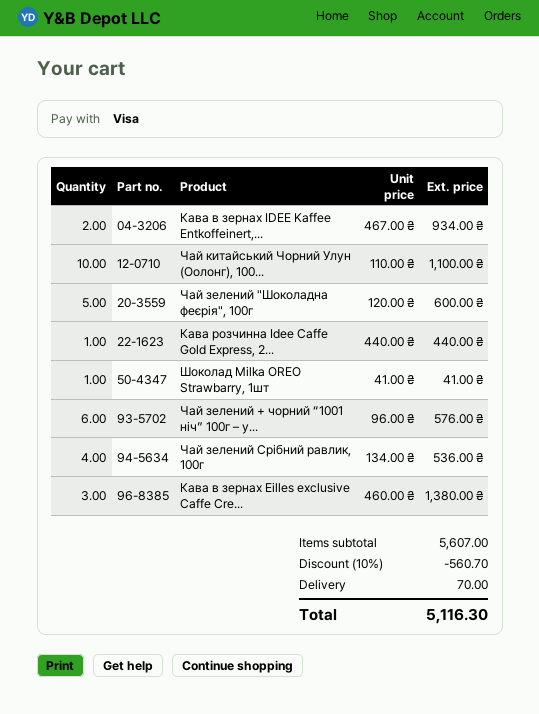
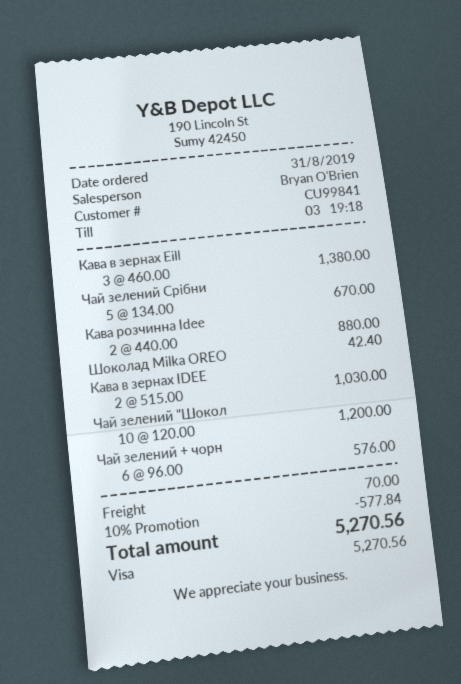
Кава в зернах IDEE Kaffee Entkoffeinert,...: 2 x 467.00 = 934.00 -> 2 x 515.00 = 1030.00
Чай китайський Чорний Улун (Оолонг), 100...: 10 x 110.00 = 1100.00 -> none
Чай зелений "Шоколадна феєрія", 100г: 5 x 120.00 = 600.00 -> 10 x 120.00 = 1200.00
Кава розчинна Idee Caffe Gold Express, 2...: 1 x 440.00 = 440.00 -> 2 x 440.00 = 880.00
Шоколад Milka OREO Strawbarry, 1шт: 1 x 41.00 = 41.00 -> 1 x 42.40 = 42.40
Чай зелений Срібний равлик, 100г: 4 x 134.00 = 536.00 -> 5 x 134.00 = 670.00
discount: 10% = 560.70 -> 10% = 577.84
total: 5116.30 -> 5270.56

